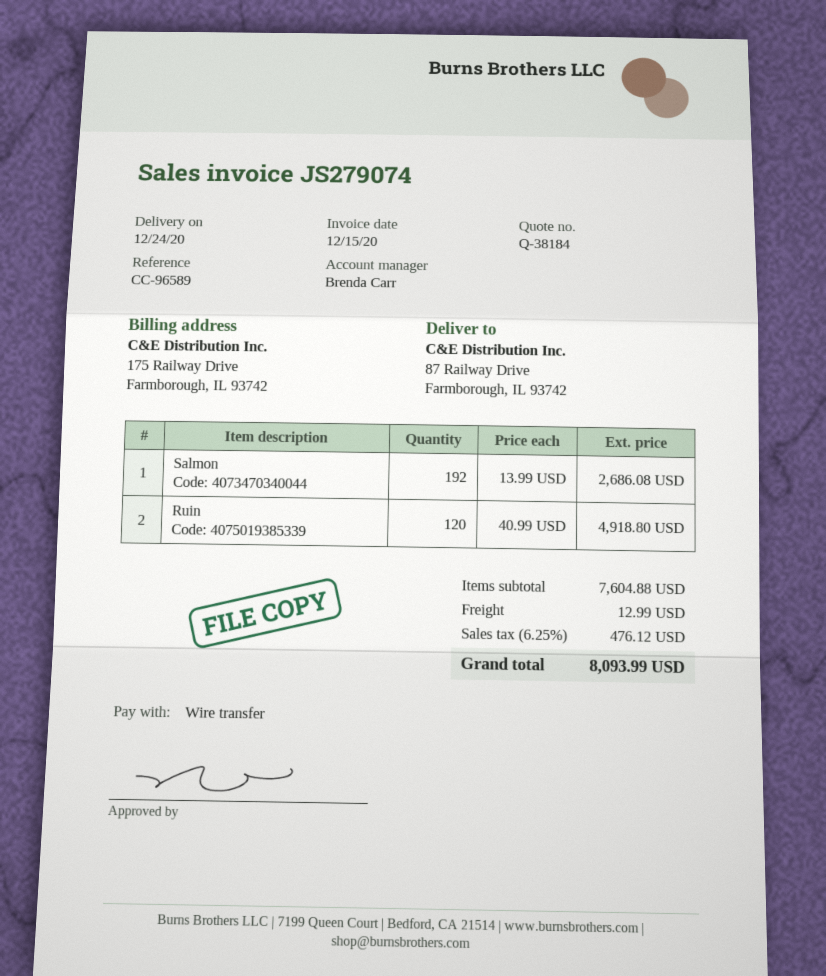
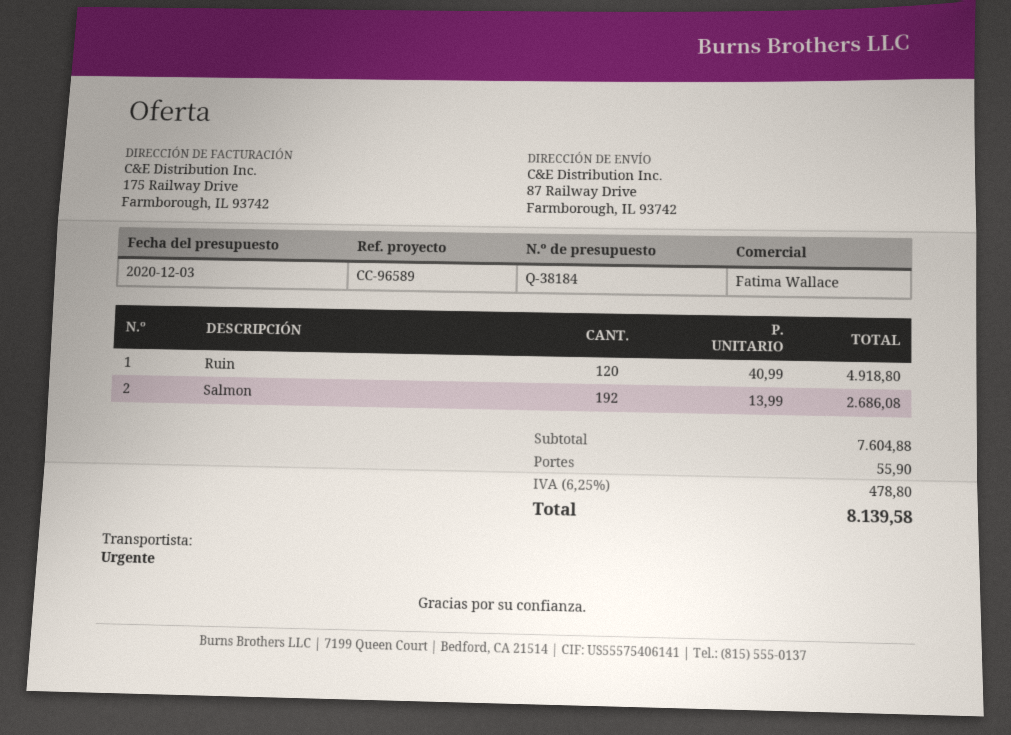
sales rep: Brenda Carr -> Fatima Wallace
shipping: 12.99 -> 55.90
tax: 6.25% = 476.12 -> 6.25% = 478.80
total: 8093.99 -> 8139.58

